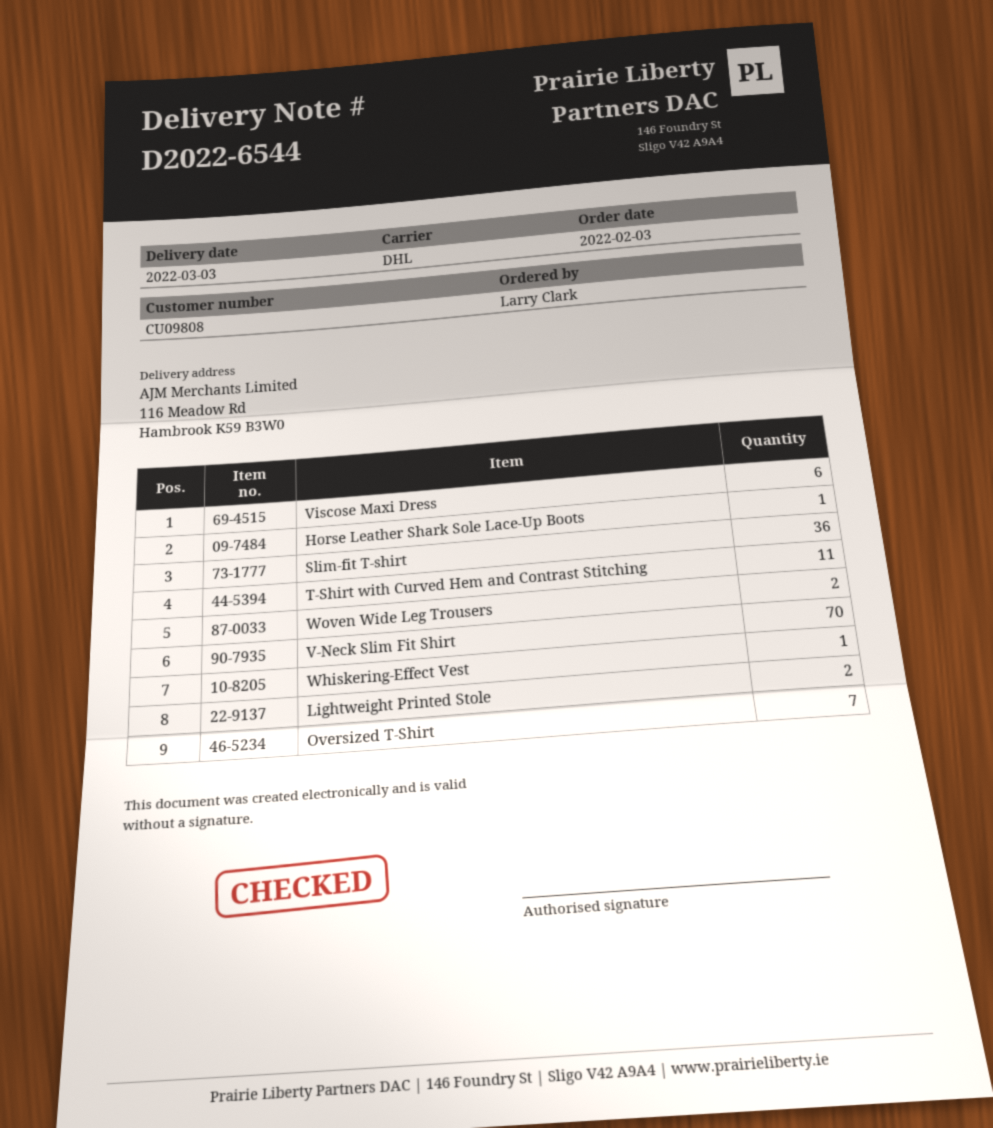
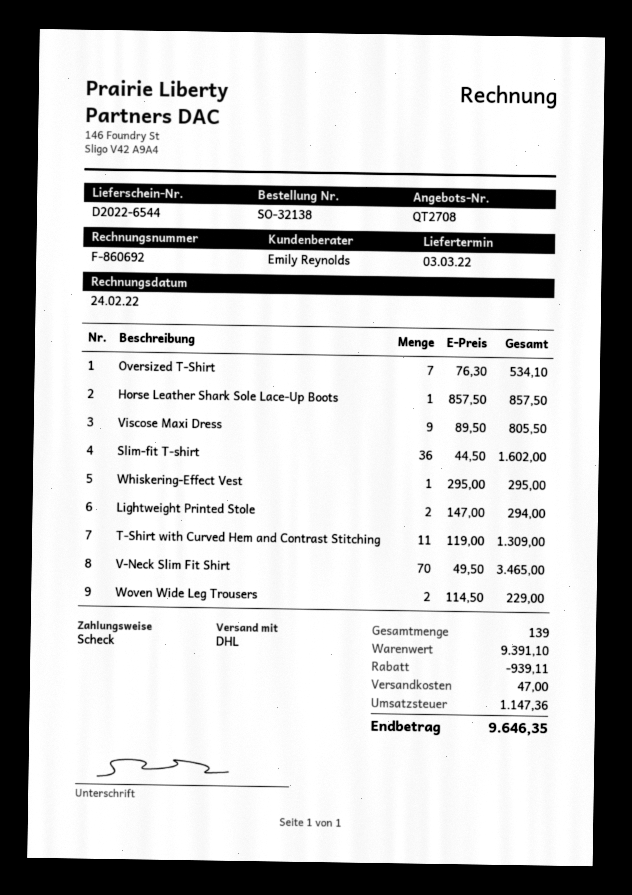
Viscose Maxi Dress: 6 -> 9

